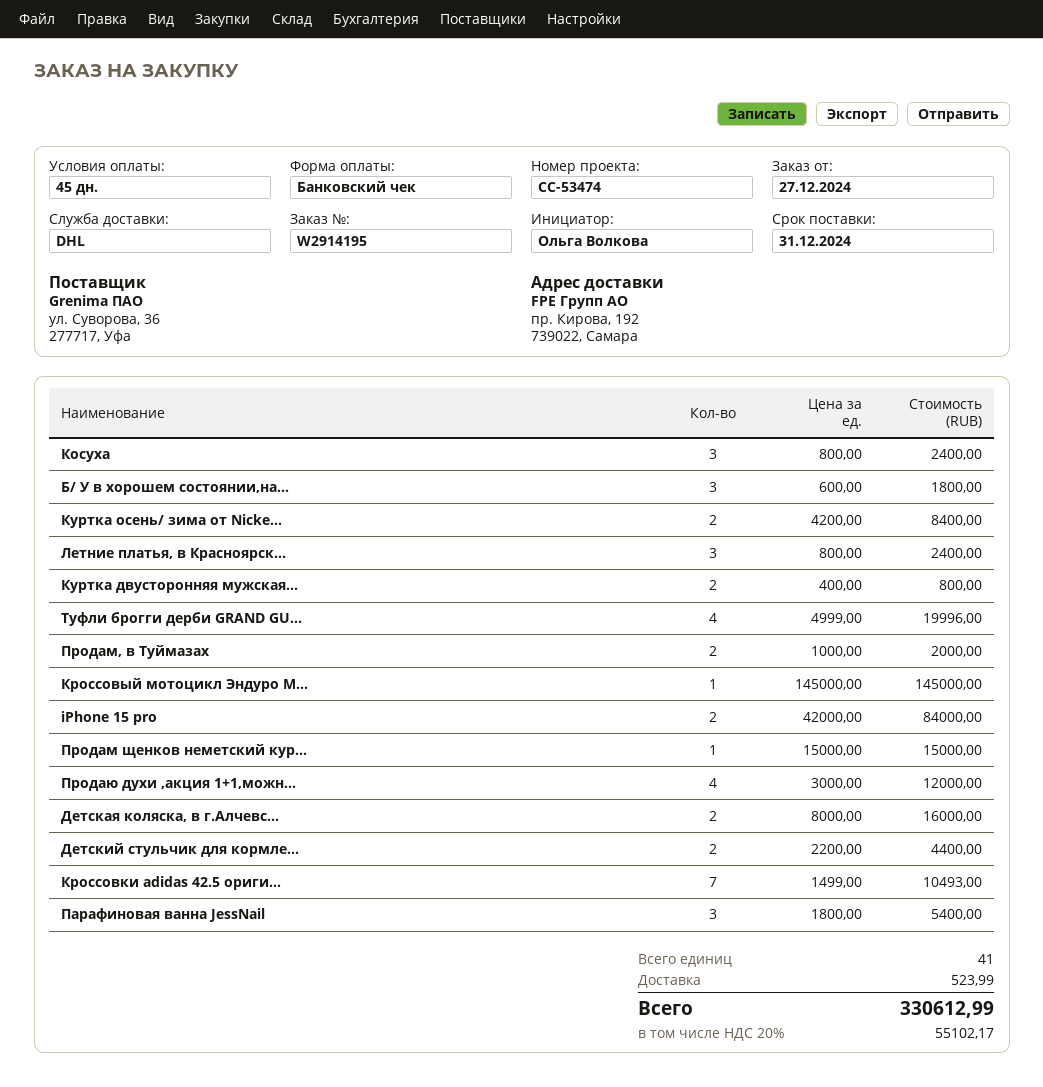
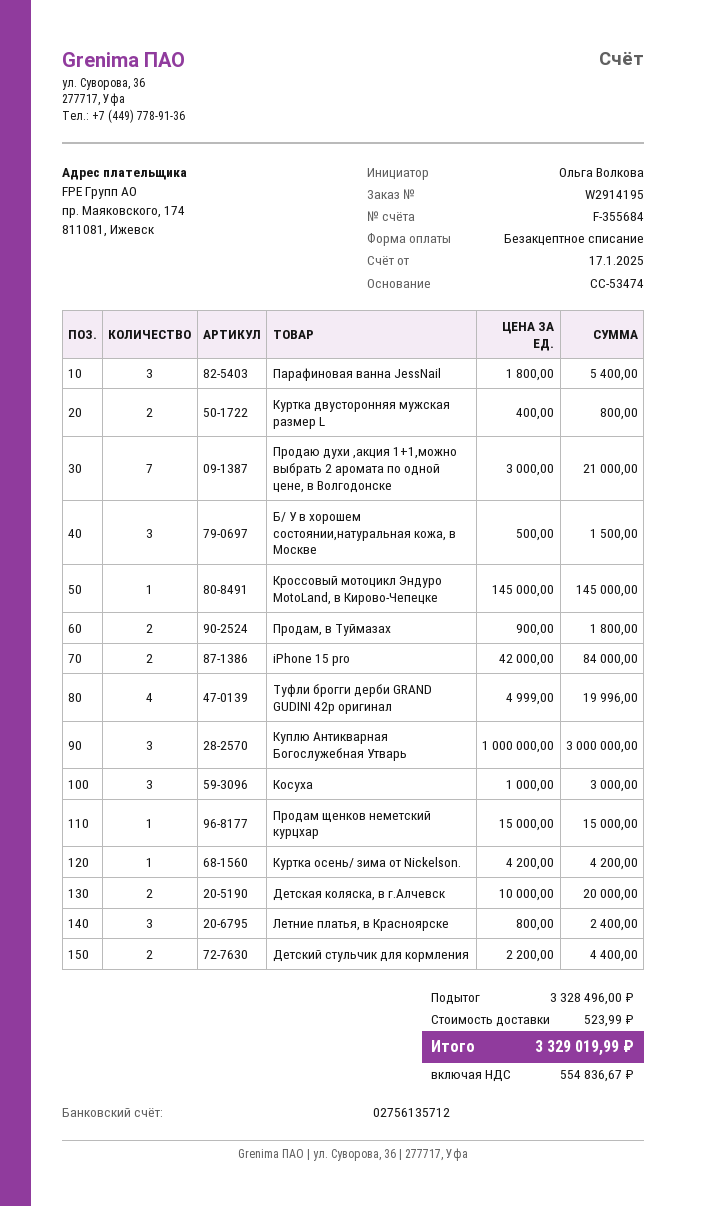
payment method: cheque -> direct debit
Косуха: 3 x 800.00 = 2400.00 -> 3 x 1000.00 = 3000.00
Б/ У в хорошем состоянии,на...: 3 x 600.00 = 1800.00 -> 3 x 500.00 = 1500.00
Куртка осень/ зима от Nicke...: 2 x 4200.00 = 8400.00 -> 1 x 4200.00 = 4200.00
Продам, в Туймазах: 2 x 1000.00 = 2000.00 -> 2 x 900.00 = 1800.00
Продаю духи ,акция 1+1,можн...: 4 x 3000.00 = 12000.00 -> 7 x 3000.00 = 21000.00
Детская коляска, в г.Алчевс...: 2 x 8000.00 = 16000.00 -> 2 x 10000.00 = 20000.00
Кроссовки adidas 42.5 ориги...: 7 x 1499.00 = 10493.00 -> none
Куплю Антикварная Богослужебная Утварь: none -> 3 x 1000000.00 = 3000000.00
tax: 55102.17 -> 554836.67
total: 330612.99 -> 3329019.99

